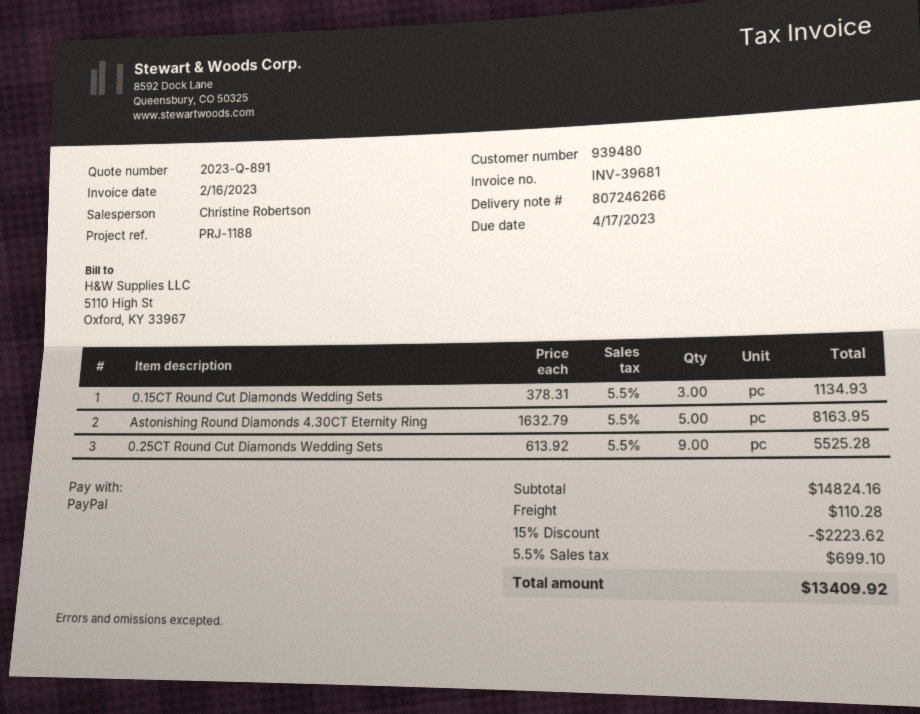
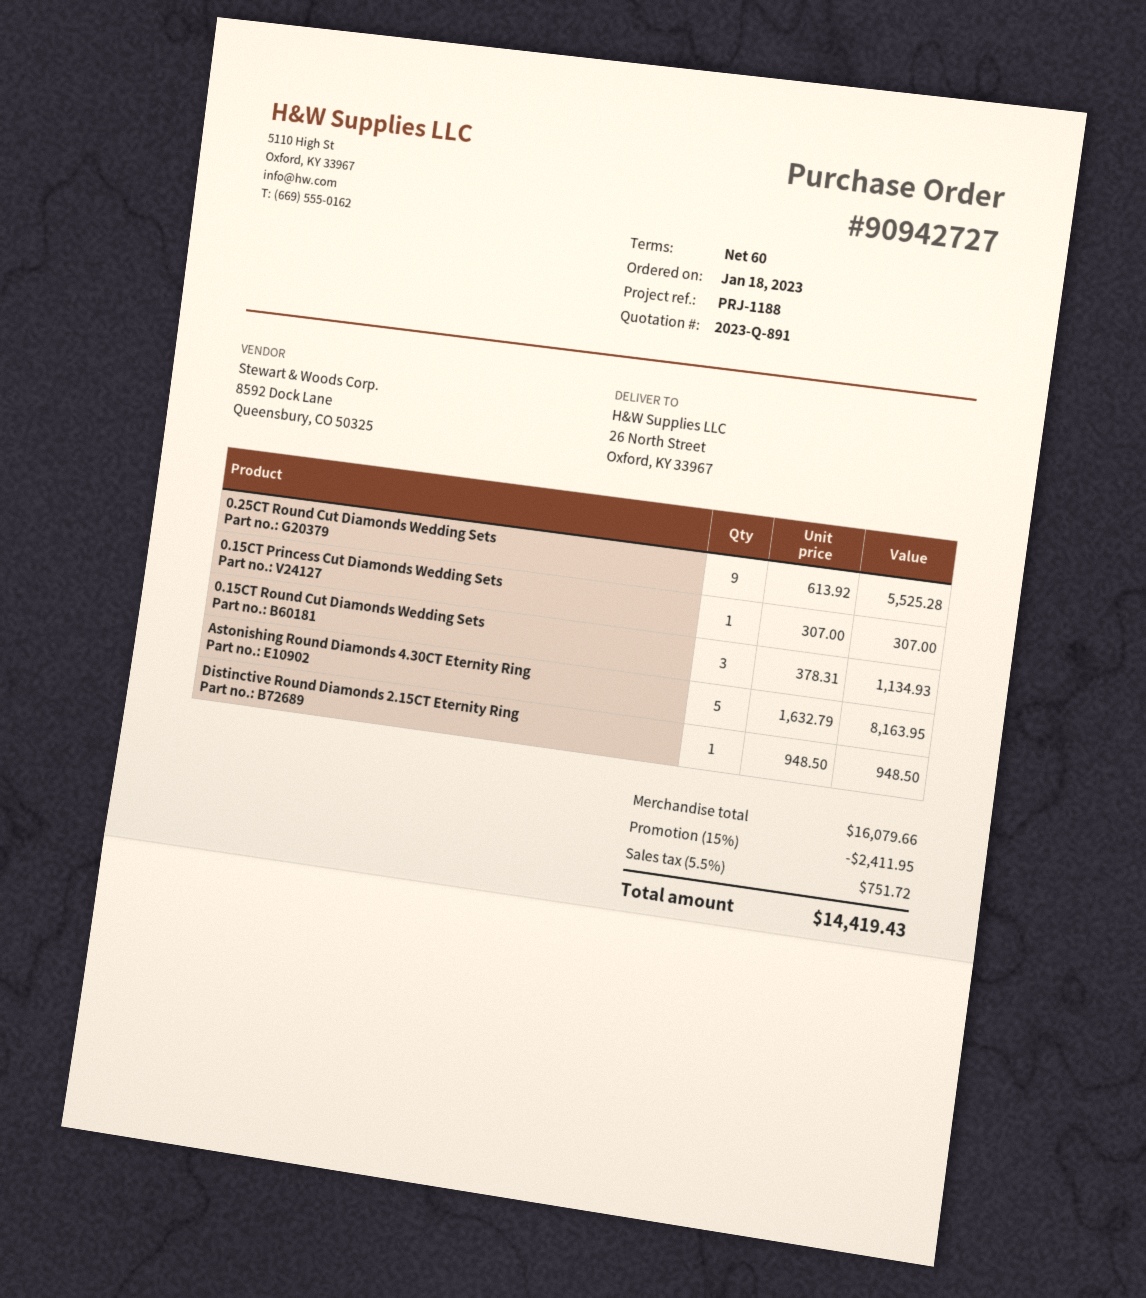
0.15CT Princess Cut Diamonds Wedding Sets: none -> 1 x 307.00 = 307.00
Distinctive Round Diamonds 2.15CT Eternity Ring: none -> 1 x 948.50 = 948.50
subtotal: 14824.16 -> 16079.66
discount: 15% = 2223.62 -> 15% = 2411.95
shipping: 110.28 -> none
tax: 5.5% = 699.10 -> 5.5% = 751.72
total: 13409.92 -> 14419.43

